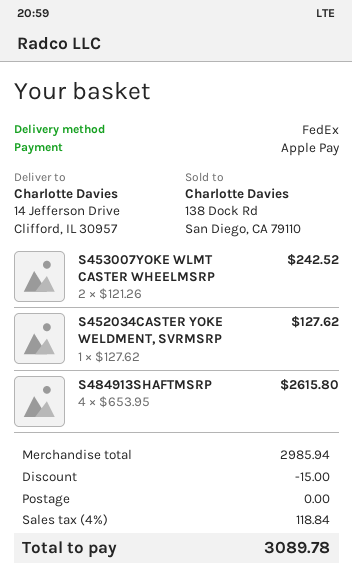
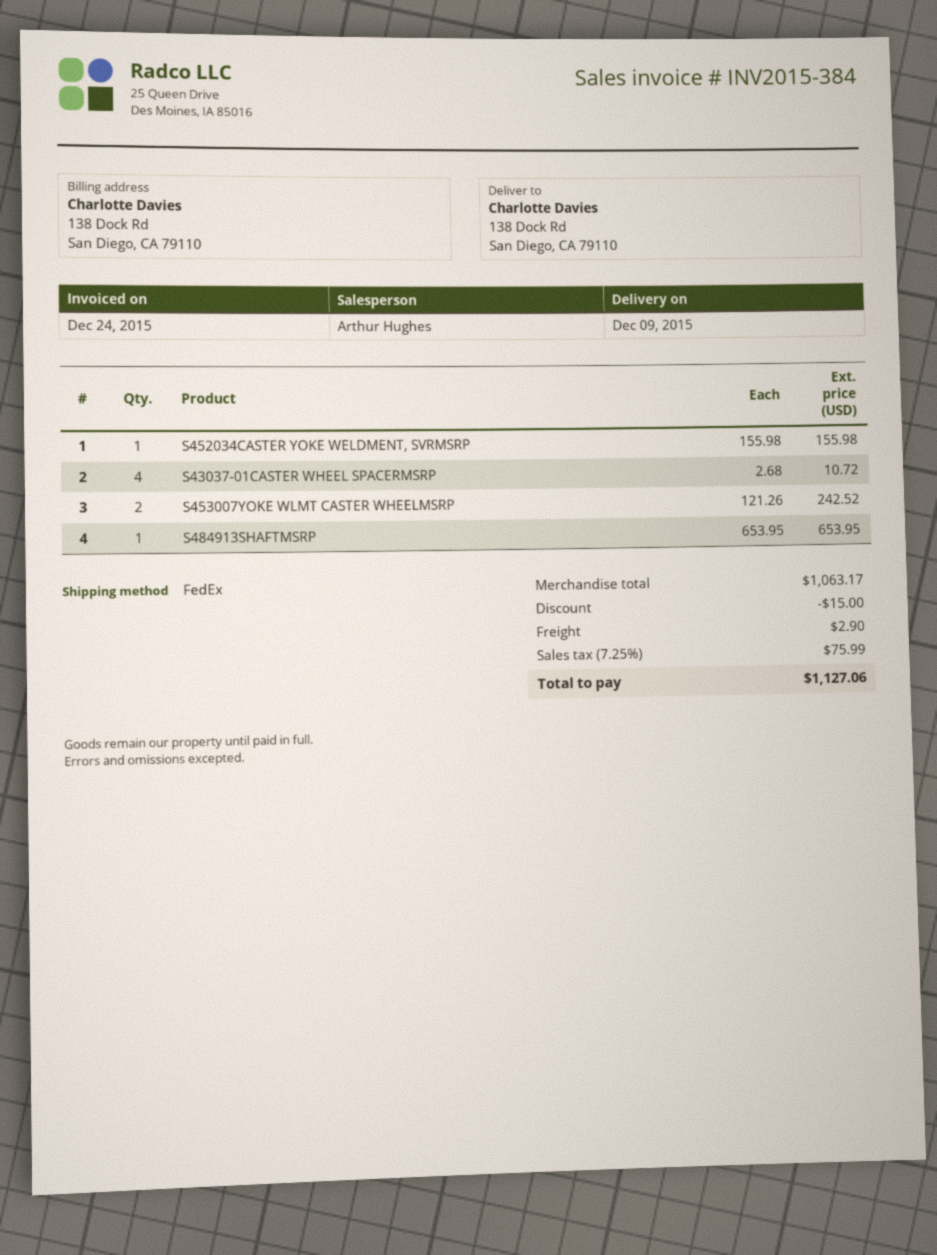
ship to: 14 Jefferson Drive, Clifford, IL 30957 -> 138 Dock Rd, San Diego, CA 79110
S452034CASTER YOKE WELDMENT, SVRMSRP: 1 x 127.62 = 127.62 -> 1 x 155.98 = 155.98
S484913SHAFTMSRP: 4 x 653.95 = 2615.80 -> 1 x 653.95 = 653.95
S43037-01CASTER WHEEL SPACERMSRP: none -> 4 x 2.68 = 10.72
subtotal: 2985.94 -> 1063.17
shipping: 0.00 -> 2.90
tax: 4% = 118.84 -> 7.25% = 75.99
total: 3089.78 -> 1127.06

